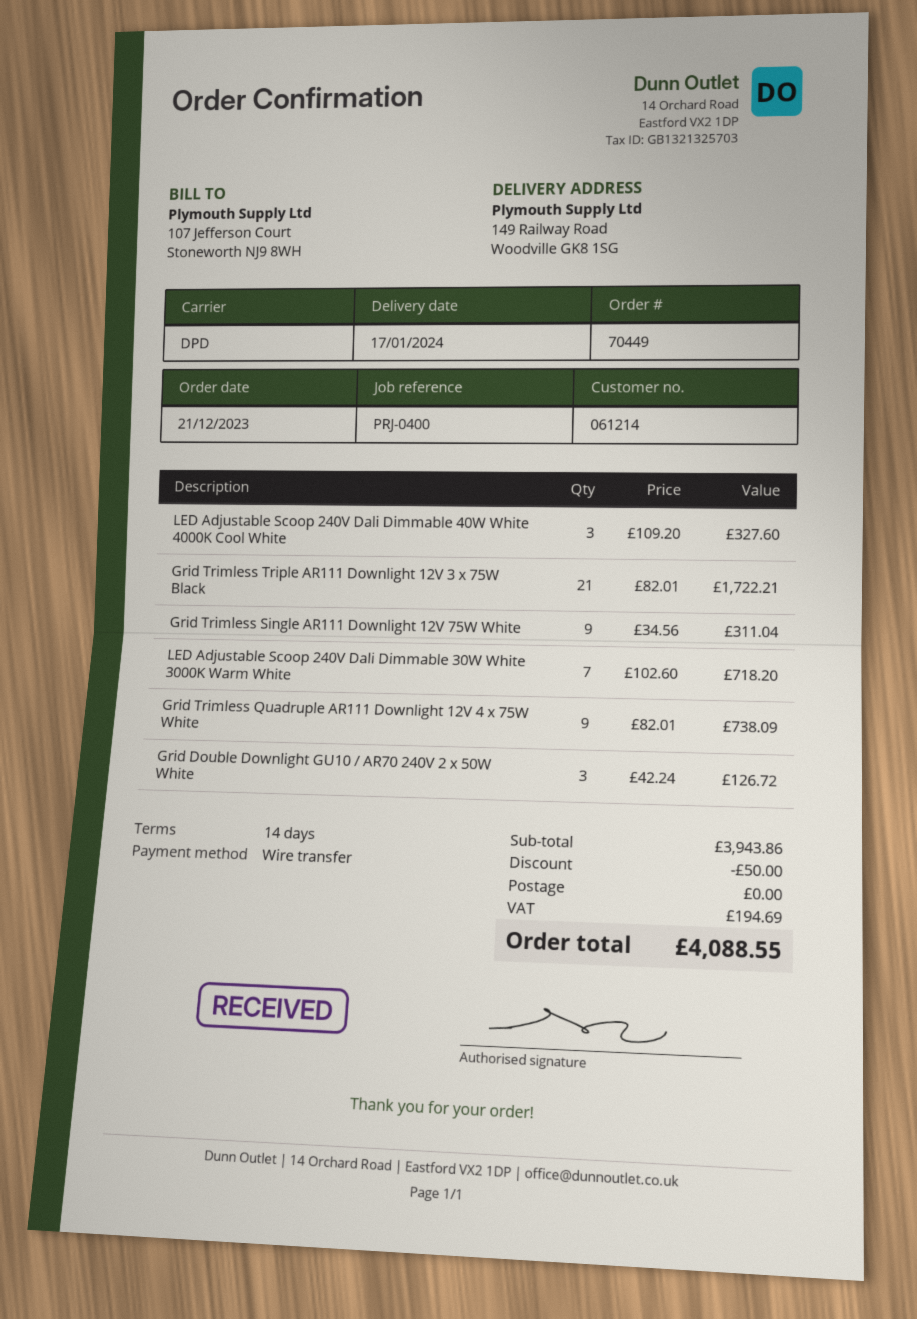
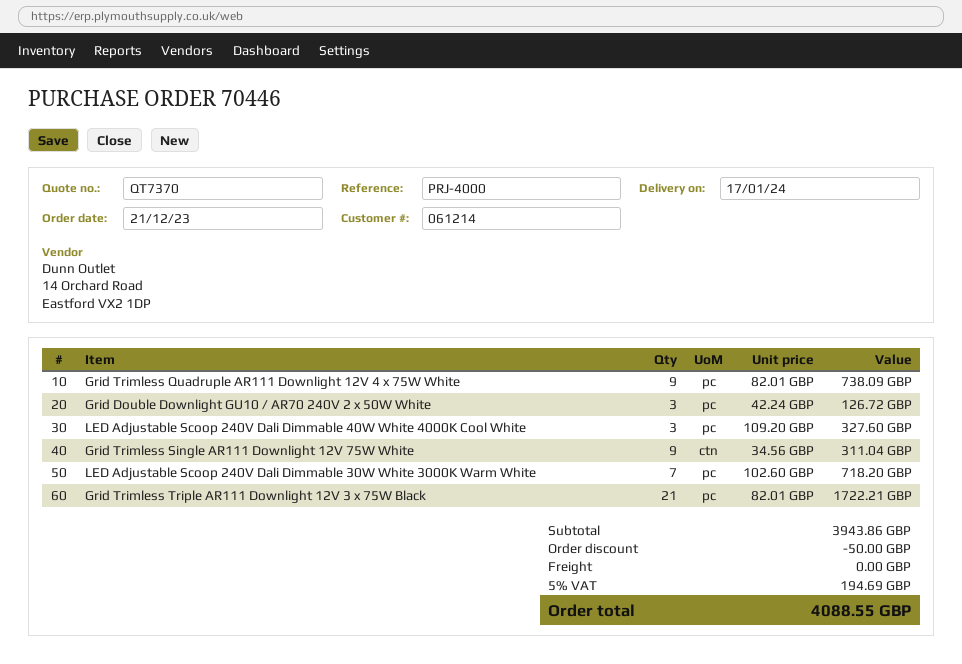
order number: 70449 -> 70446
reference: PRJ-0400 -> PRJ-4000

